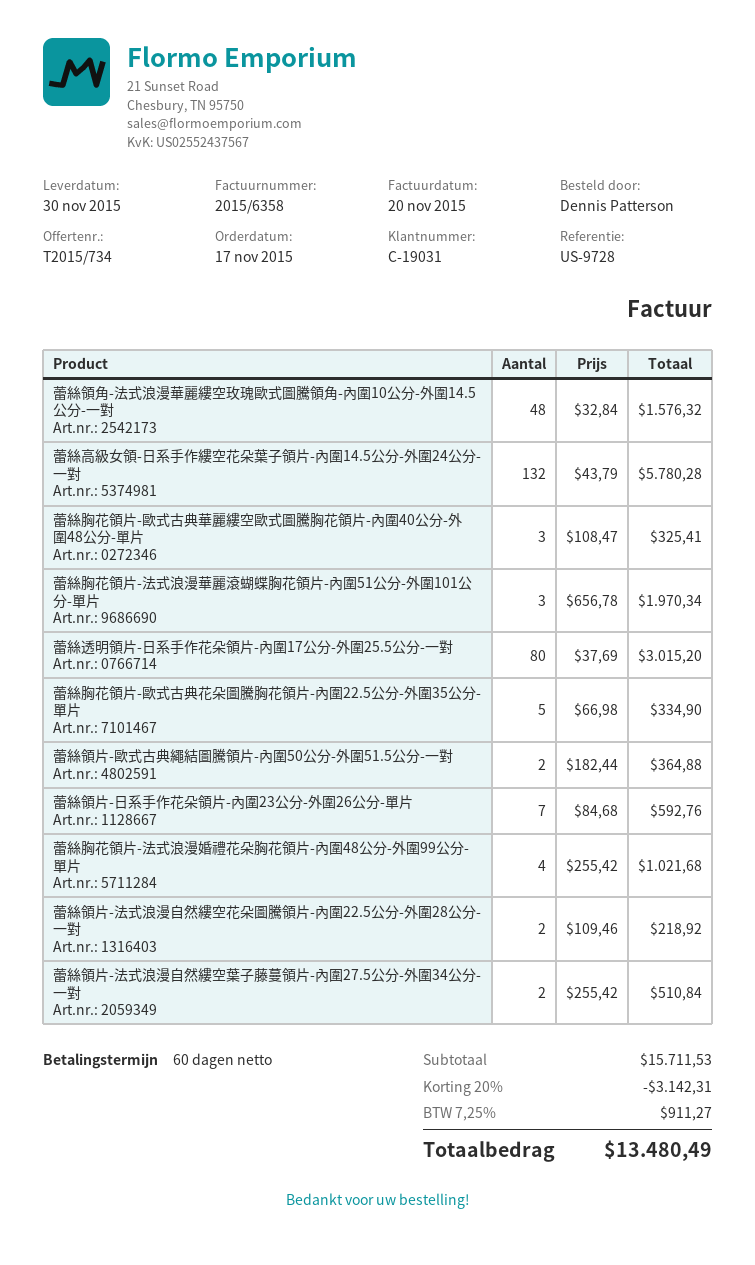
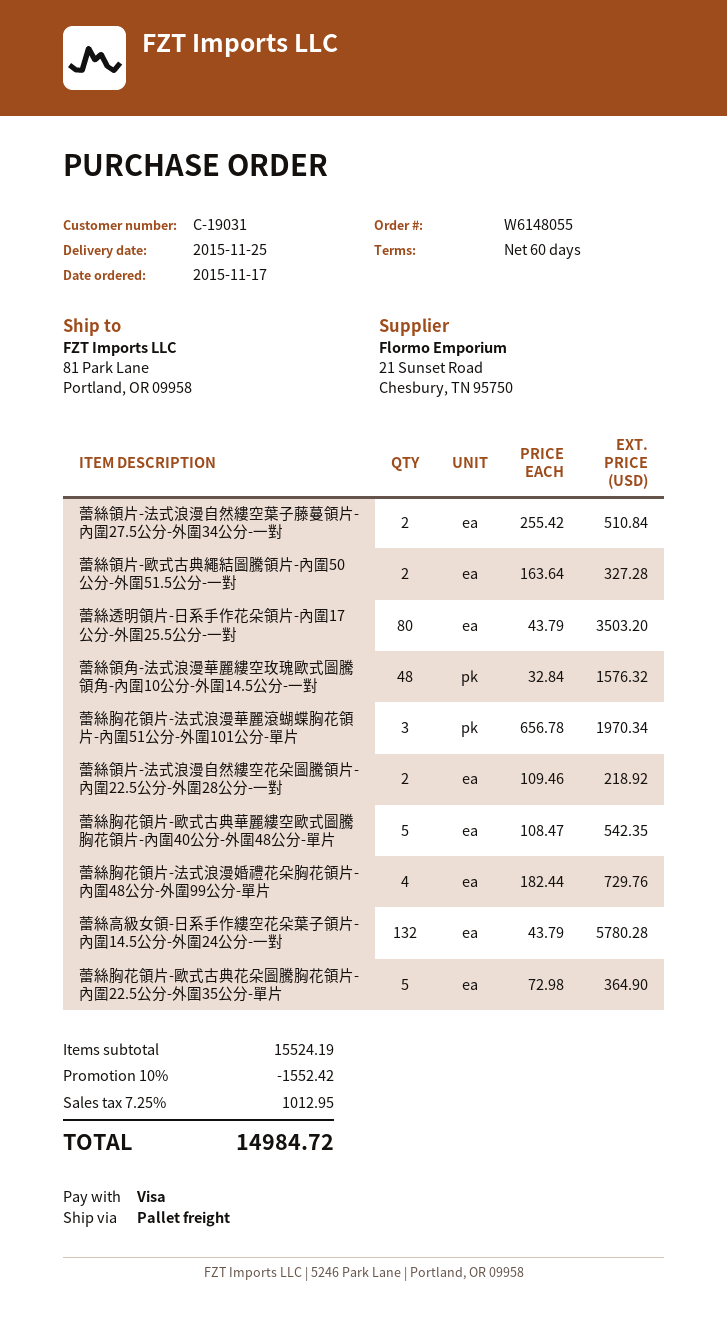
delivery date: 2015-11-30 -> 2015-11-25
蕾絲胸花領片-歐式古典華麗縷空歐式圖騰胸花領片-內圍40公分-外圍48公分-單片: 3 x 108.47 = 325.41 -> 5 x 108.47 = 542.35
蕾絲透明領片-日系手作花朵領片-內圍17公分-外圍25.5公分-一對: 80 x 37.69 = 3015.20 -> 80 x 43.79 = 3503.20
蕾絲胸花領片-歐式古典花朵圖騰胸花領片-內圍22.5公分-外圍35公分-單片: 5 x 66.98 = 334.90 -> 5 x 72.98 = 364.90
蕾絲領片-歐式古典繩結圖騰領片-內圍50公分-外圍51.5公分-一對: 2 x 182.44 = 364.88 -> 2 x 163.64 = 327.28
蕾絲領片-日系手作花朵領片-內圍23公分-外圍26公分-單片: 7 x 84.68 = 592.76 -> none
蕾絲胸花領片-法式浪漫婚禮花朵胸花領片-內圍48公分-外圍99公分-單片: 4 x 255.42 = 1021.68 -> 4 x 182.44 = 729.76
subtotal: 15711.53 -> 15524.19
discount: 20% = 3142.31 -> 10% = 1552.42
tax: 7.25% = 911.27 -> 7.25% = 1012.95
total: 13480.49 -> 14984.72

